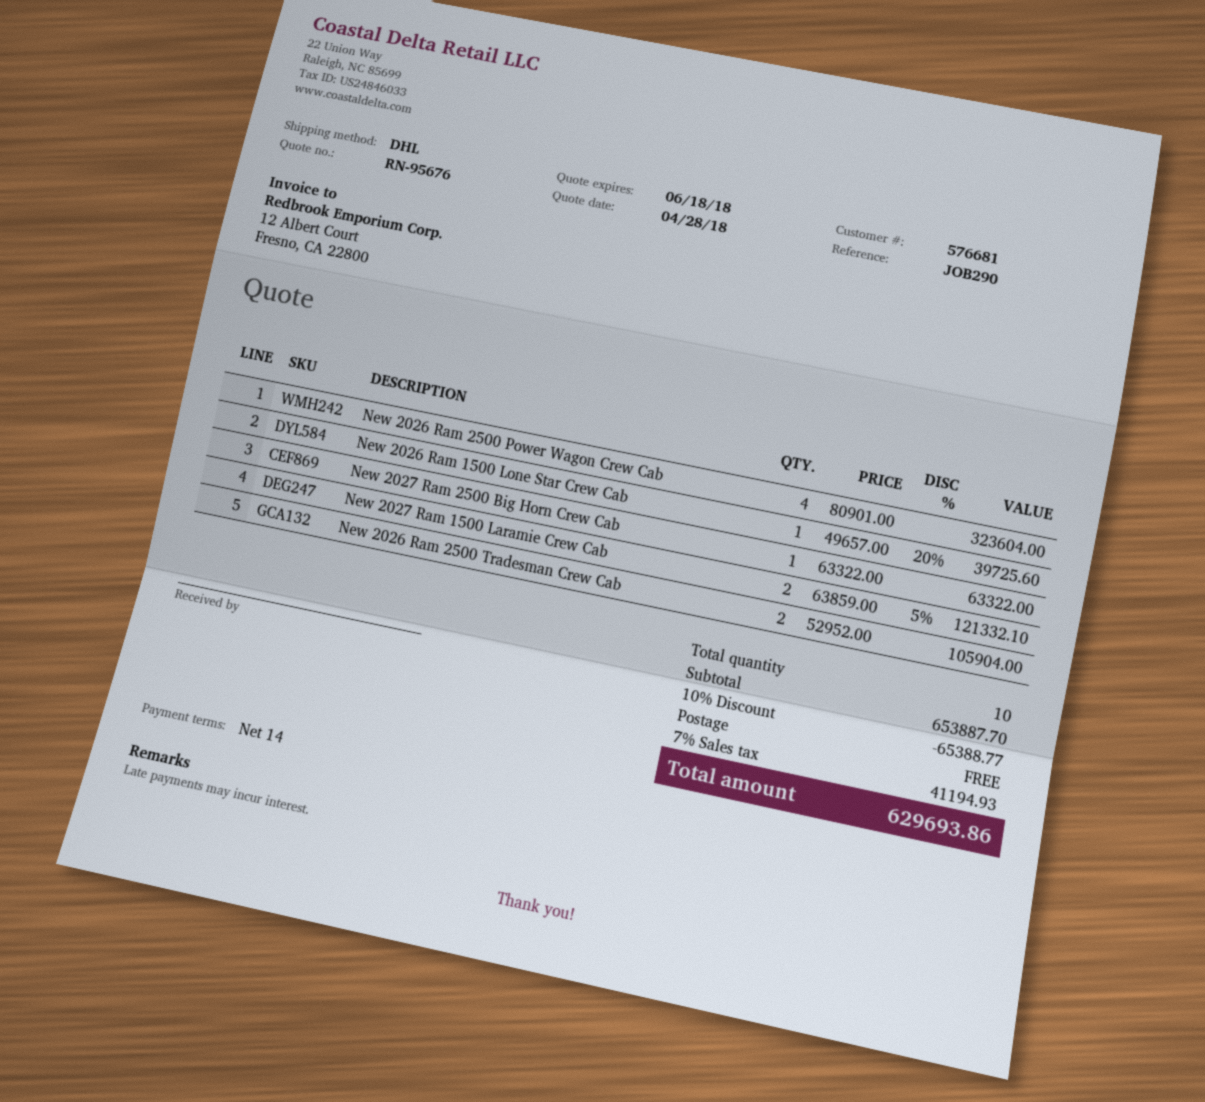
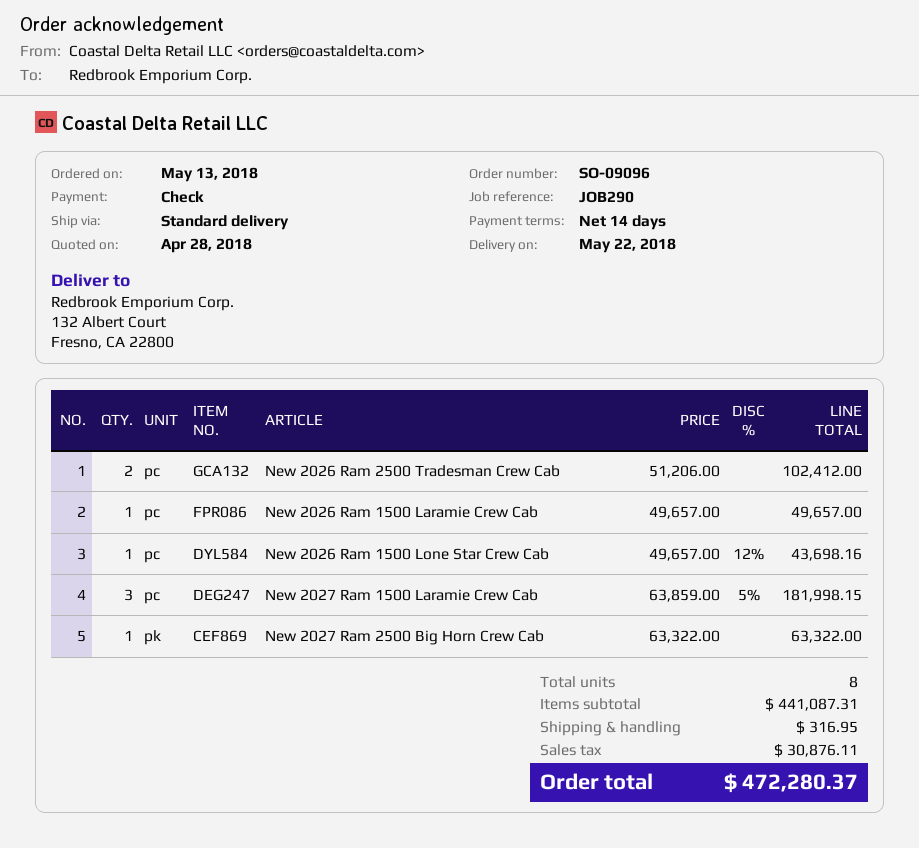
shipping method: DHL -> standard
New 2026 Ram 2500 Power Wagon Crew Cab: 4 x 80901.00 = 323604.00 -> none
New 2026 Ram 1500 Lone Star Crew Cab: 1 x 49657.00 - 20% = 39725.60 -> 1 x 49657.00 - 12% = 43698.16
New 2027 Ram 1500 Laramie Crew Cab: 2 x 63859.00 - 5% = 121332.10 -> 3 x 63859.00 - 5% = 181998.15
New 2026 Ram 2500 Tradesman Crew Cab: 2 x 52952.00 = 105904.00 -> 2 x 51206.00 = 102412.00
New 2026 Ram 1500 Laramie Crew Cab: none -> 1 x 49657.00 = 49657.00
total quantity: 10 -> 8
subtotal: 653887.70 -> 441087.31
discount: 10% = 65388.77 -> none
shipping: 0.00 -> 316.95
tax: 41194.93 -> 30876.11
total: 629693.86 -> 472280.37

